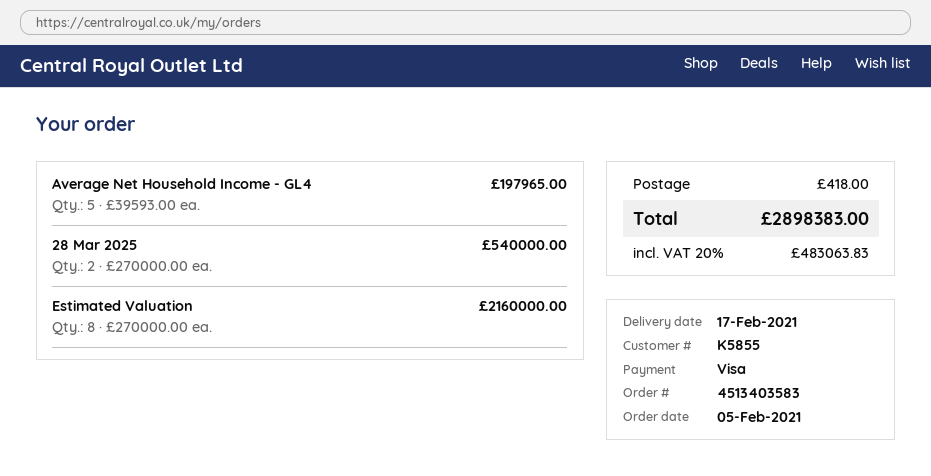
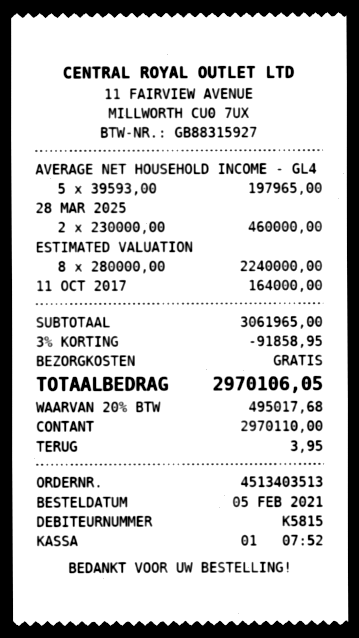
order number: 4513403583 -> 4513403513
customer number: K5855 -> K5815
payment method: Visa -> cash
28 Mar 2025: 2 x 270000.00 = 540000.00 -> 2 x 230000.00 = 460000.00
Estimated Valuation: 8 x 270000.00 = 2160000.00 -> 8 x 280000.00 = 2240000.00
11 OCT 2017: none -> 1 x 164000.00 = 164000.00
discount: none -> 3% = 91858.95
shipping: 418.00 -> 0.00
tax: 20% = 483063.83 -> 20% = 495017.68
total: 2898383.00 -> 2970106.05

